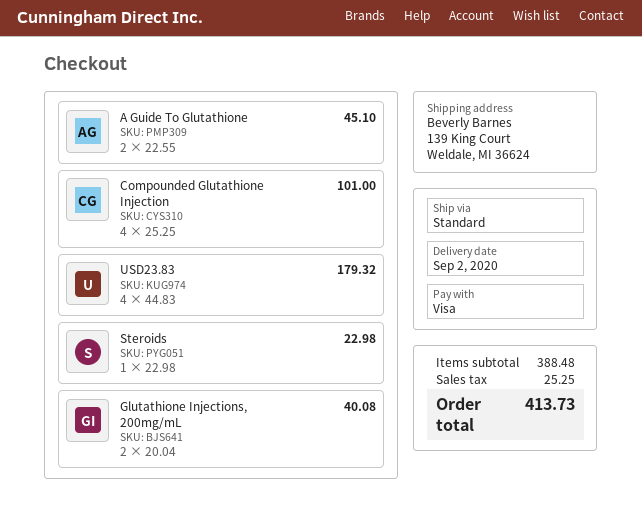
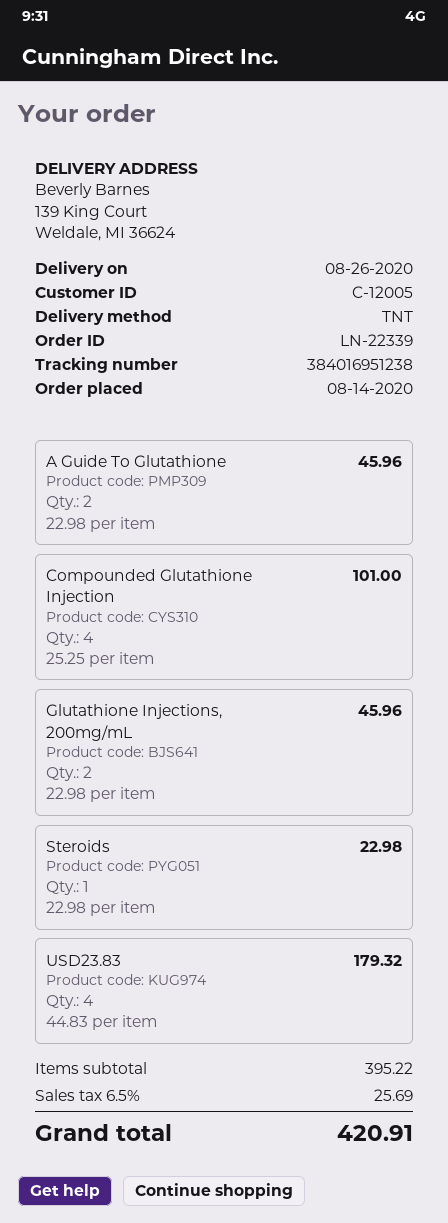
delivery date: 2020-09-02 -> 2020-08-26
shipping method: standard -> TNT
A Guide To Glutathione: 2 x 22.55 = 45.10 -> 2 x 22.98 = 45.96
Glutathione Injections, 200mg/mL: 2 x 20.04 = 40.08 -> 2 x 22.98 = 45.96
subtotal: 388.48 -> 395.22
tax: 25.25 -> 25.69
total: 413.73 -> 420.91

